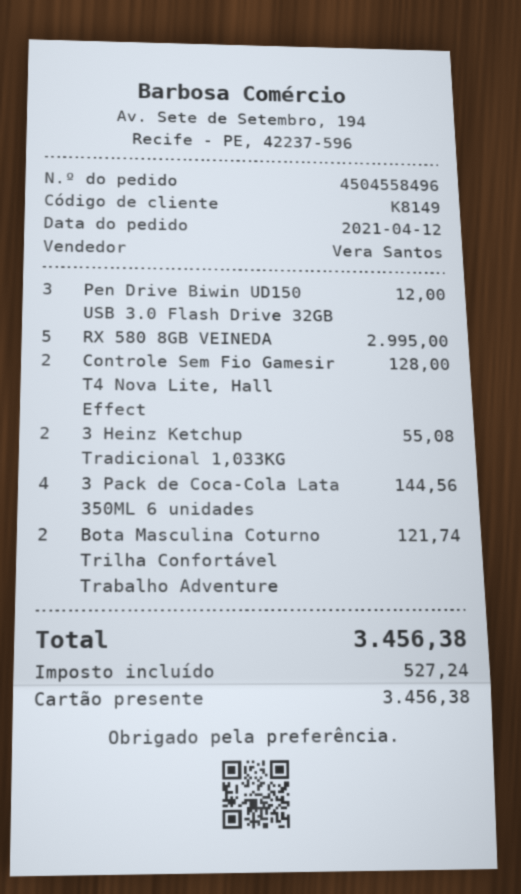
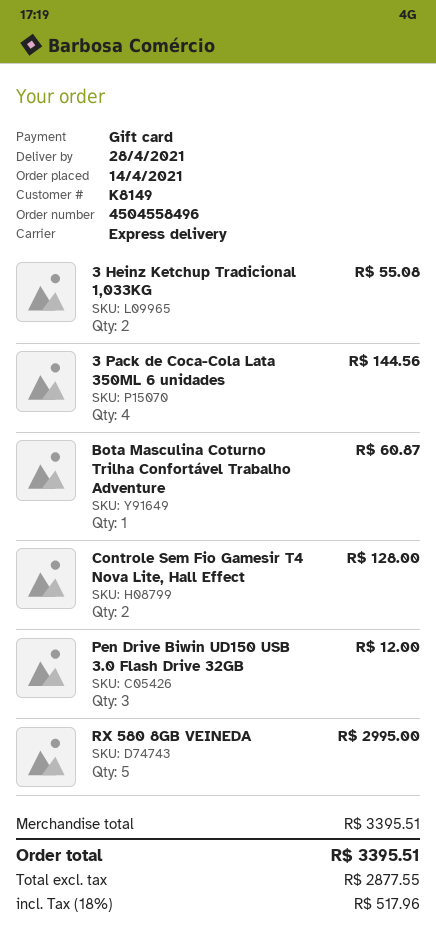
order date: 2021-04-12 -> 2021-04-14
Bota Masculina Coturno Trilha Confortável Trabalho Adventure: 2 for 121.74 -> 1 for 60.87
tax: 527.24 -> 517.96
total: 3456.38 -> 3395.51

